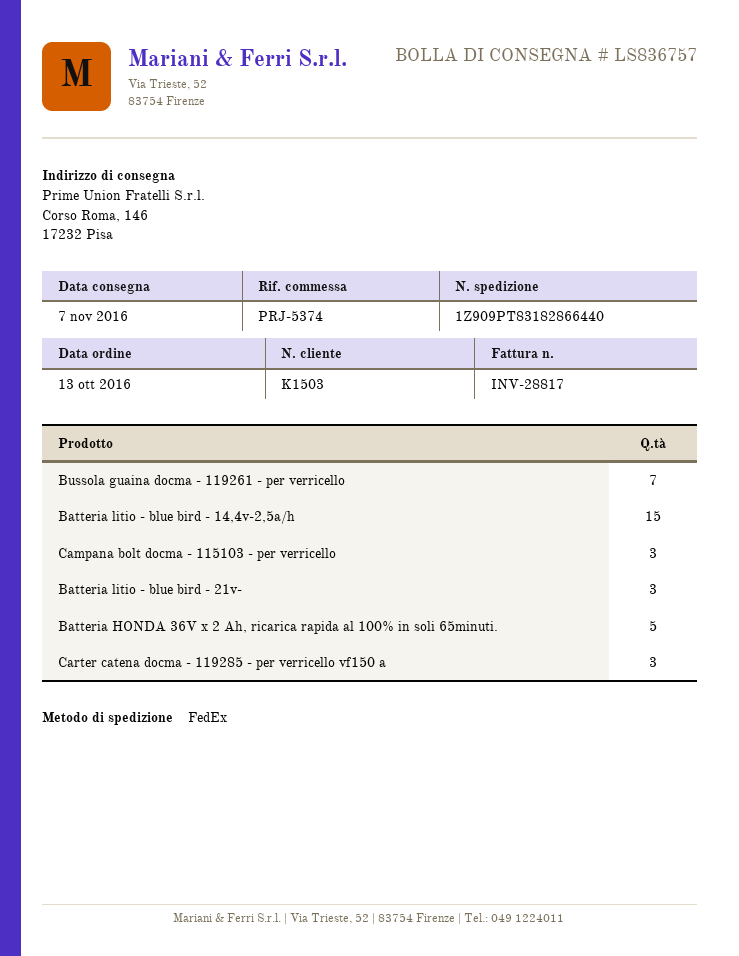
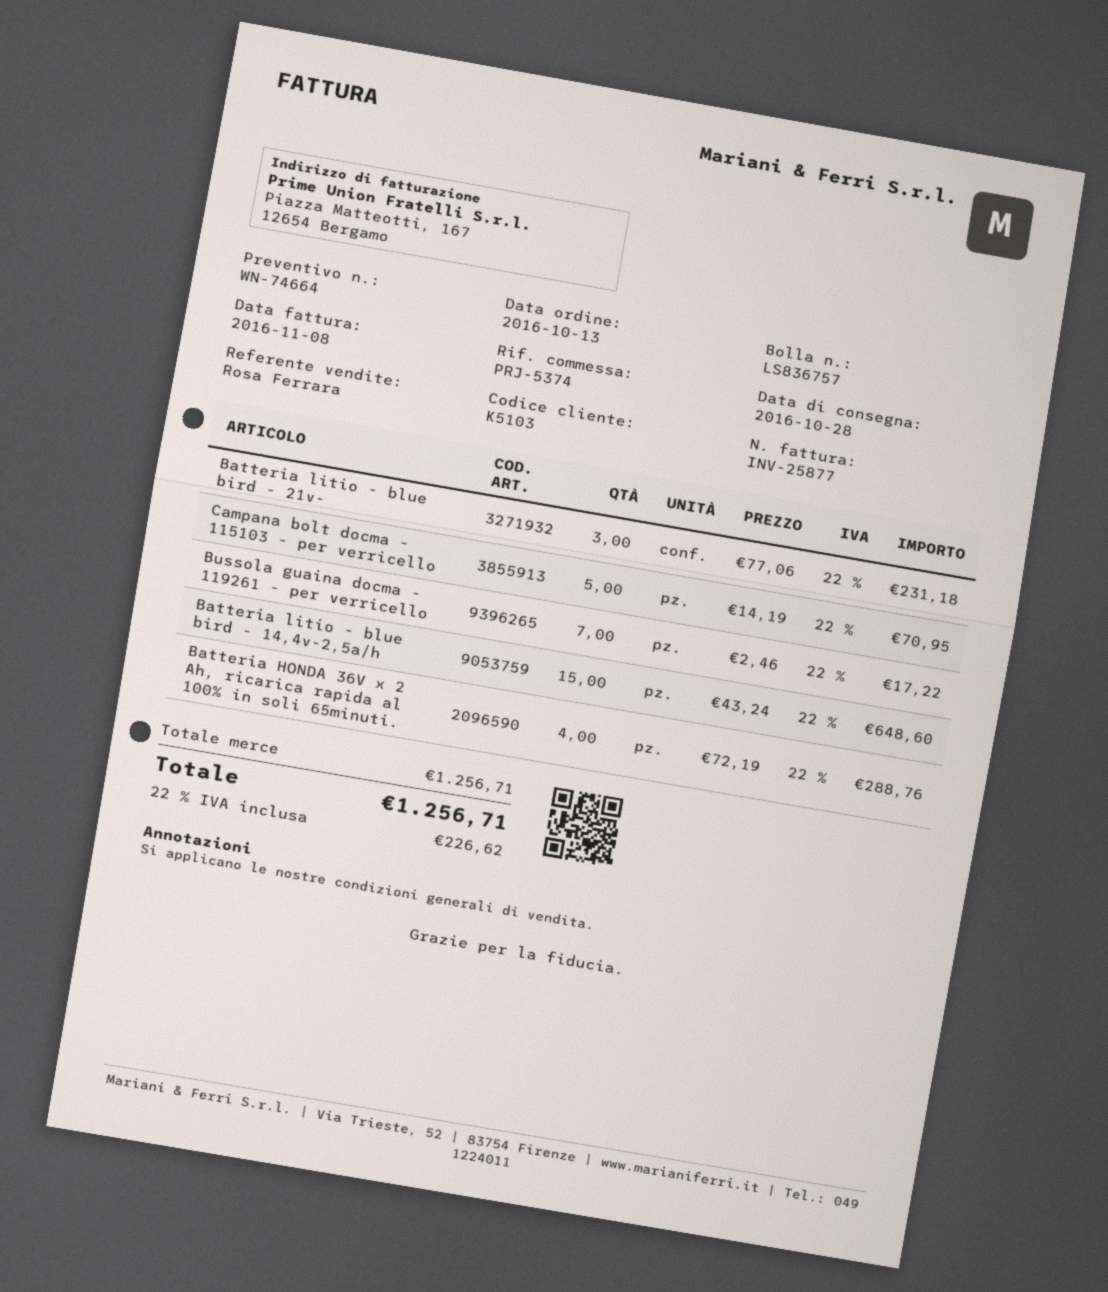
delivery date: 2016-11-07 -> 2016-10-28
invoice number: INV-28817 -> INV-25877
customer number: K1503 -> K5103
Campana bolt docma - 115103 - per verricello: 3 -> 5
Batteria HONDA 36V x 2 Ah, ricarica rapida al 100% in soli 65minuti.: 5 -> 4
Carter catena docma - 119285 - per verricello vf150 a: 3 -> none

